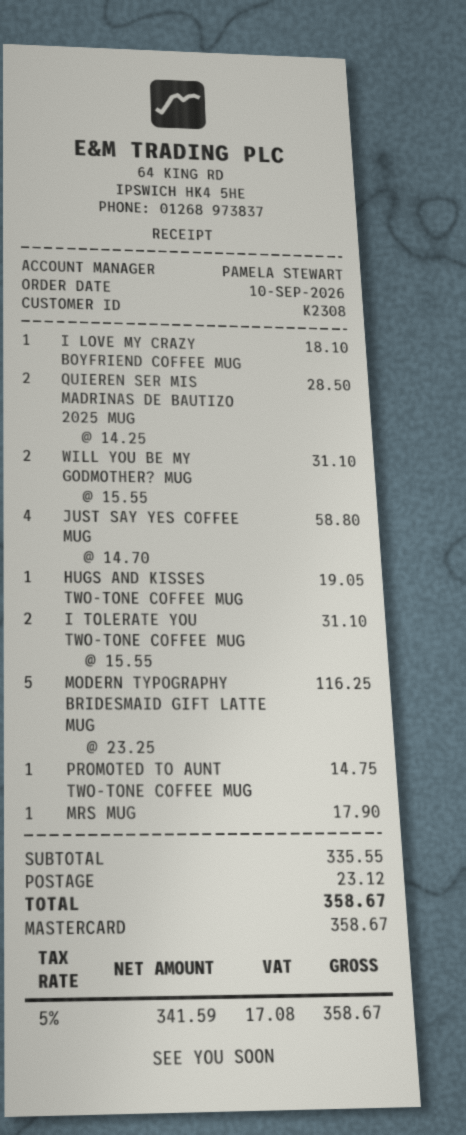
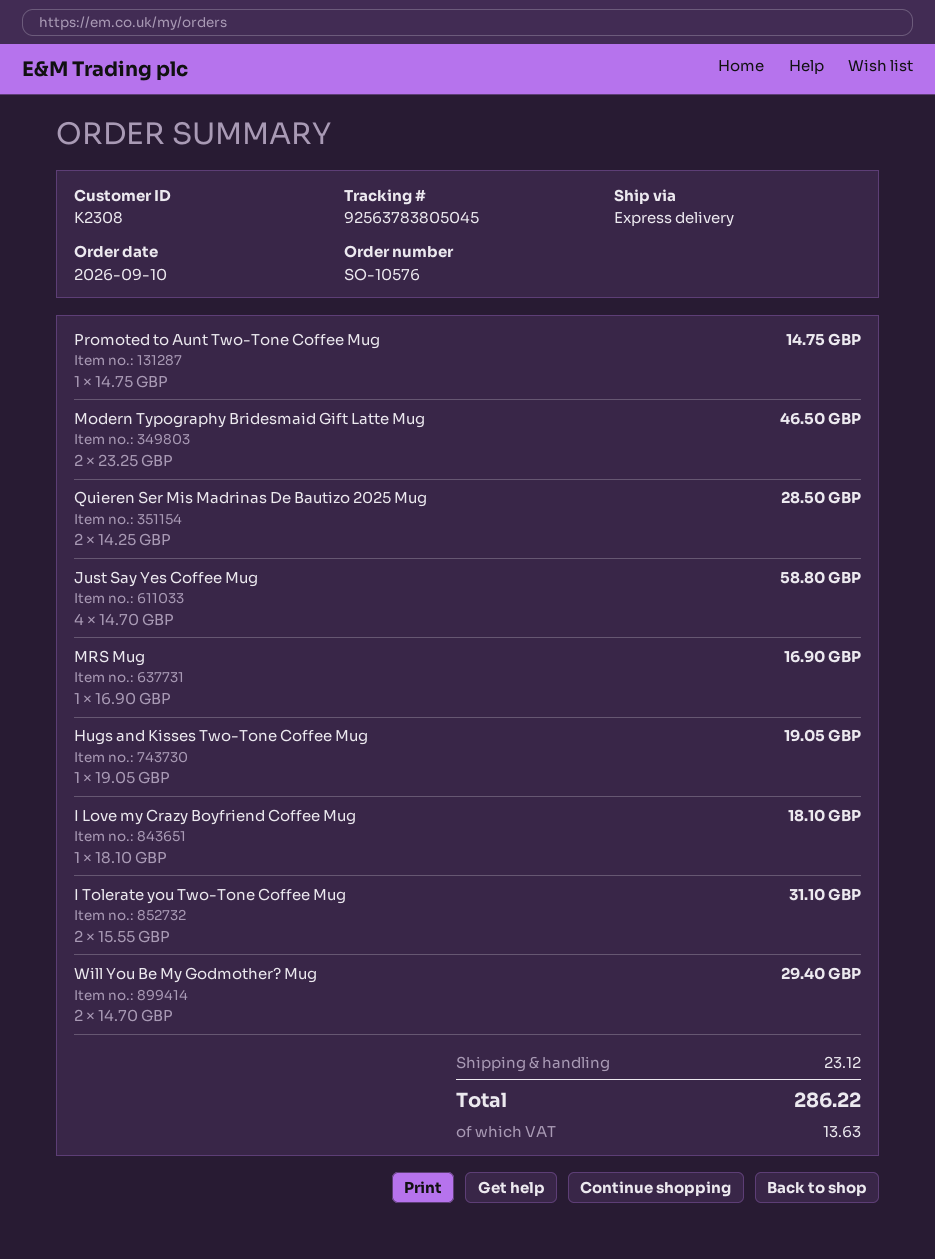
WILL YOU BE MY GODMOTHER? MUG: 2 x 15.55 = 31.10 -> 2 x 14.70 = 29.40
MODERN TYPOGRAPHY BRIDESMAID GIFT LATTE MUG: 5 x 23.25 = 116.25 -> 2 x 23.25 = 46.50
MRS MUG: 1 x 17.90 = 17.90 -> 1 x 16.90 = 16.90
tax: 17.08 -> 13.63
total: 358.67 -> 286.22

